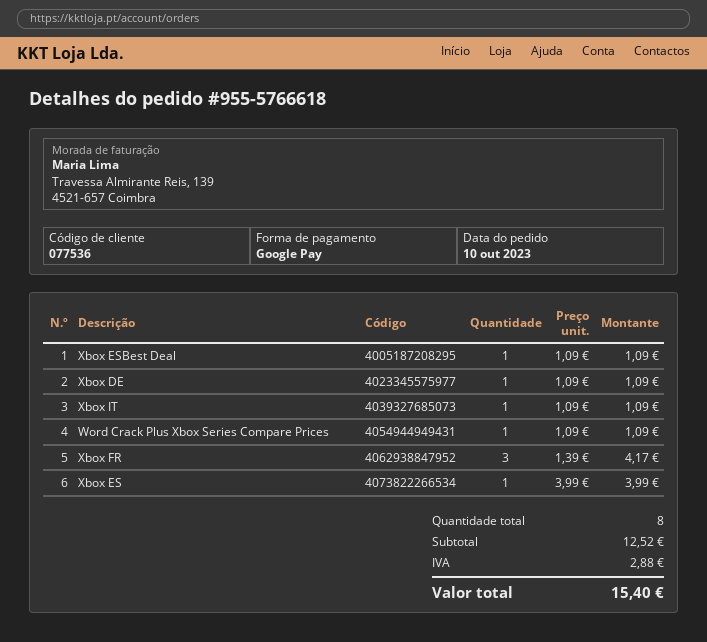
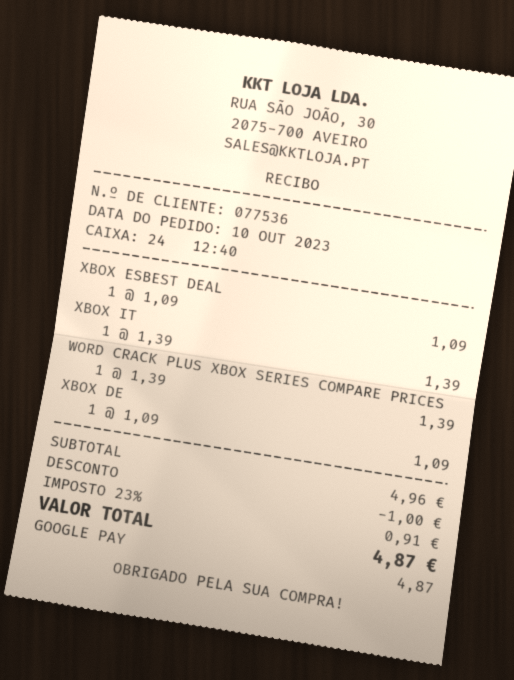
Xbox IT: 1 x 1.09 = 1.09 -> 1 x 1.39 = 1.39
Word Crack Plus Xbox Series Compare Prices: 1 x 1.09 = 1.09 -> 1 x 1.39 = 1.39
Xbox FR: 3 x 1.39 = 4.17 -> none
Xbox ES: 1 x 3.99 = 3.99 -> none
subtotal: 12.52 -> 4.96
discount: none -> 1.00
tax: 2.88 -> 0.91
total: 15.40 -> 4.87

